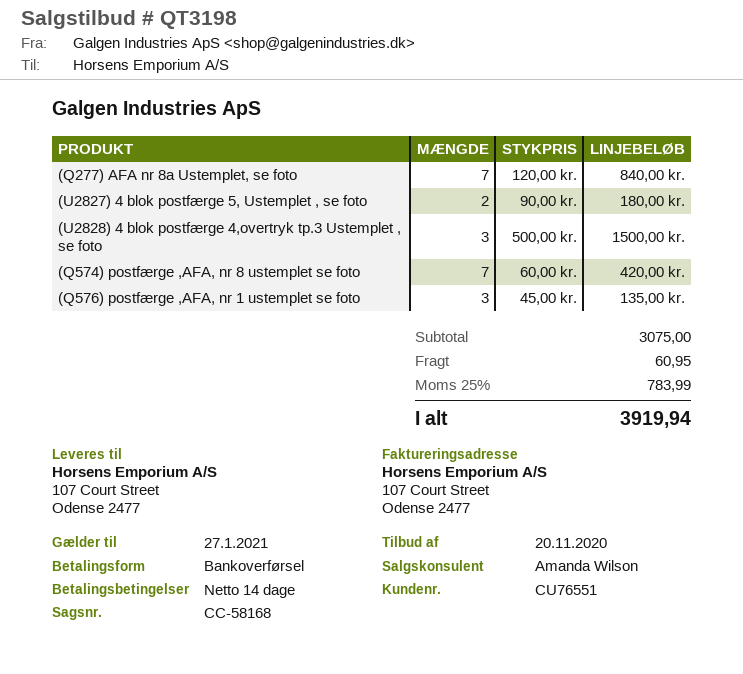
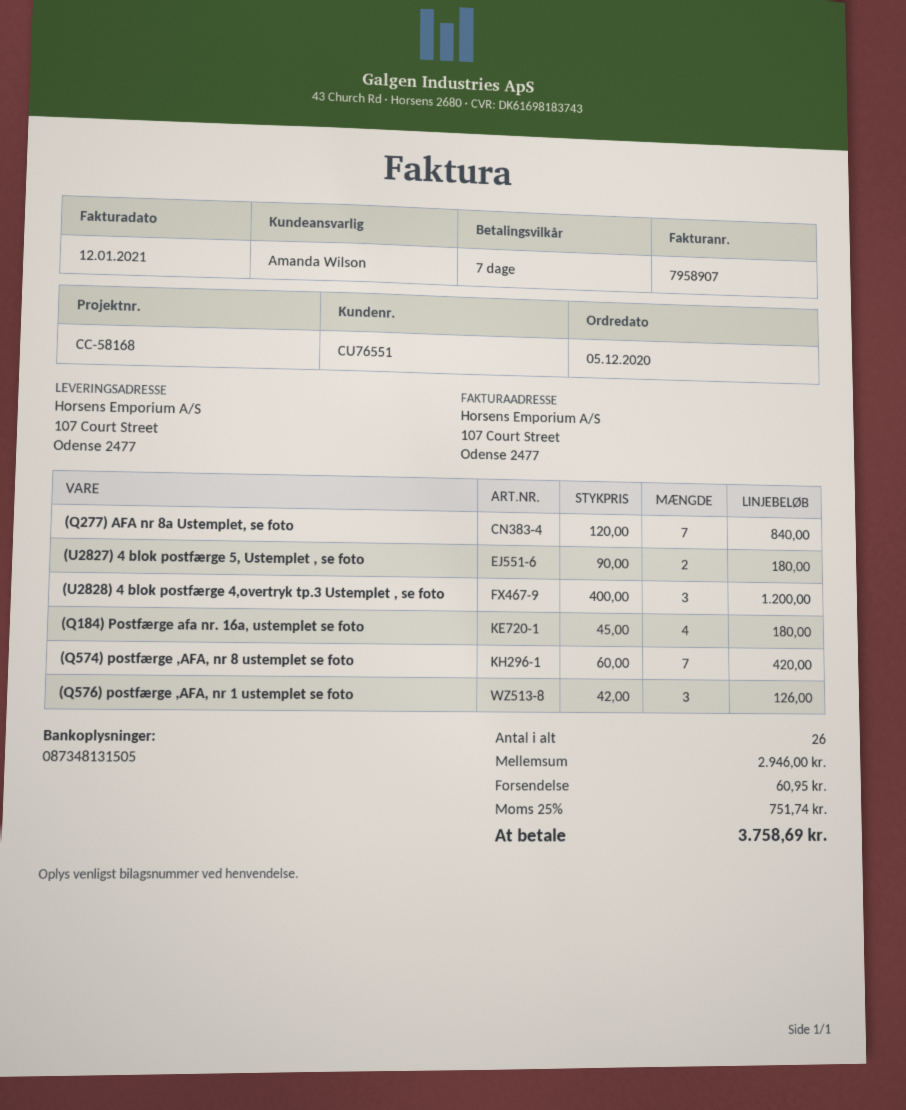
payment terms: 14 days -> 7 days
(U2828) 4 blok postfærge 4,overtryk tp.3 Ustemplet , se foto: 3 x 500.00 = 1500.00 -> 3 x 400.00 = 1200.00
(Q576) postfærge ,AFA, nr 1 ustemplet se foto: 3 x 45.00 = 135.00 -> 3 x 42.00 = 126.00
(Q184) Postfærge afa nr. 16a, ustemplet se foto: none -> 4 x 45.00 = 180.00
subtotal: 3075.00 -> 2946.00
tax: 25% = 783.99 -> 25% = 751.74
total: 3919.94 -> 3758.69

